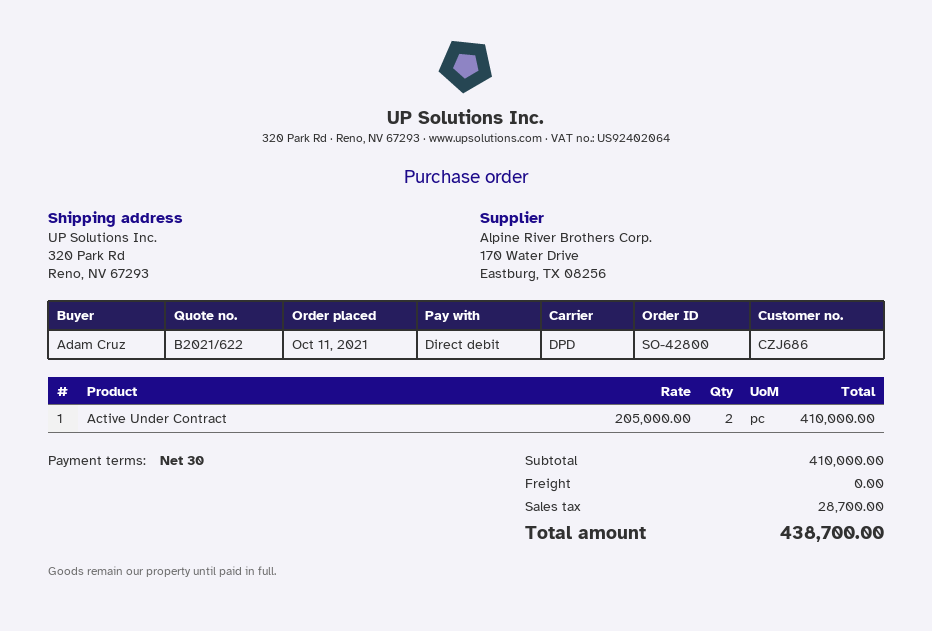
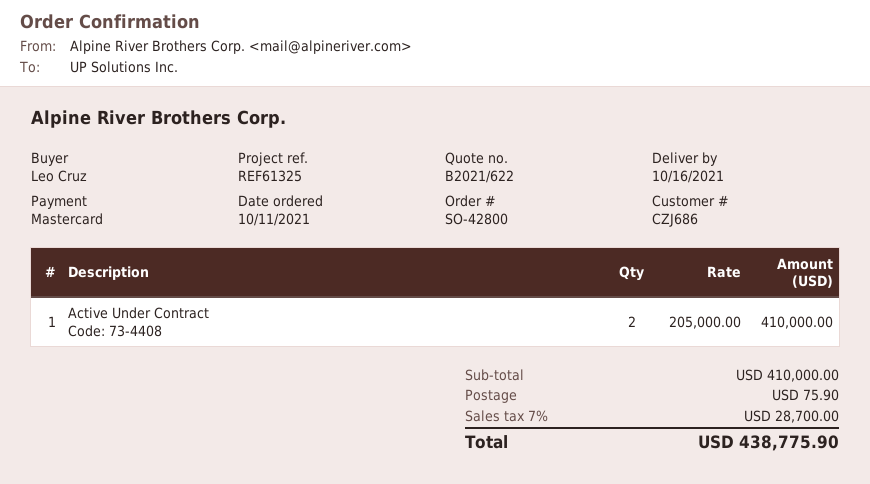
ordered by: Adam Cruz -> Leo Cruz
payment method: direct debit -> Mastercard
shipping: 0.00 -> 75.90
total: 438700.00 -> 438775.90

